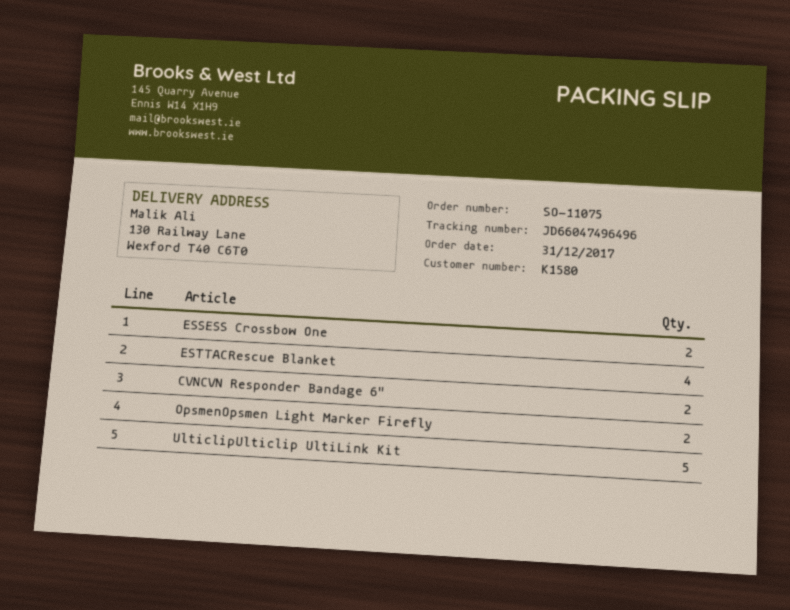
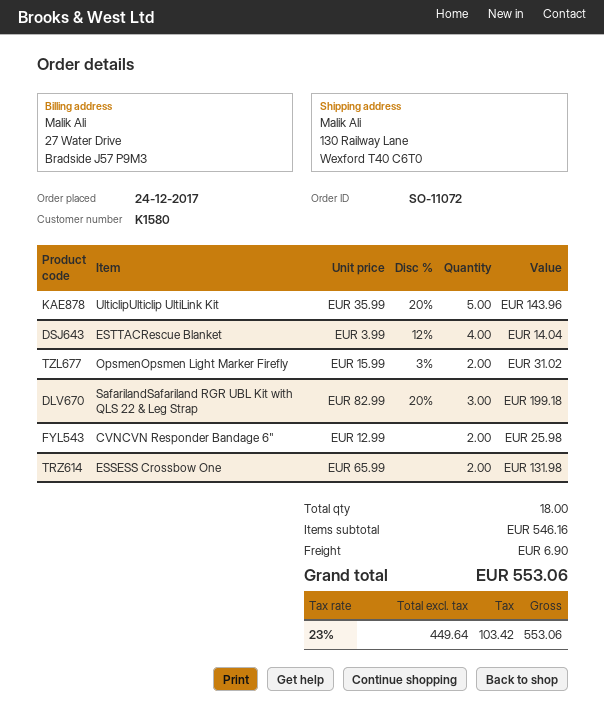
order number: SO-11075 -> SO-11072
order date: 2017-12-31 -> 2017-12-24
SafarilandSafariland RGR UBL Kit with QLS 22 & Leg Strap: none -> 3

